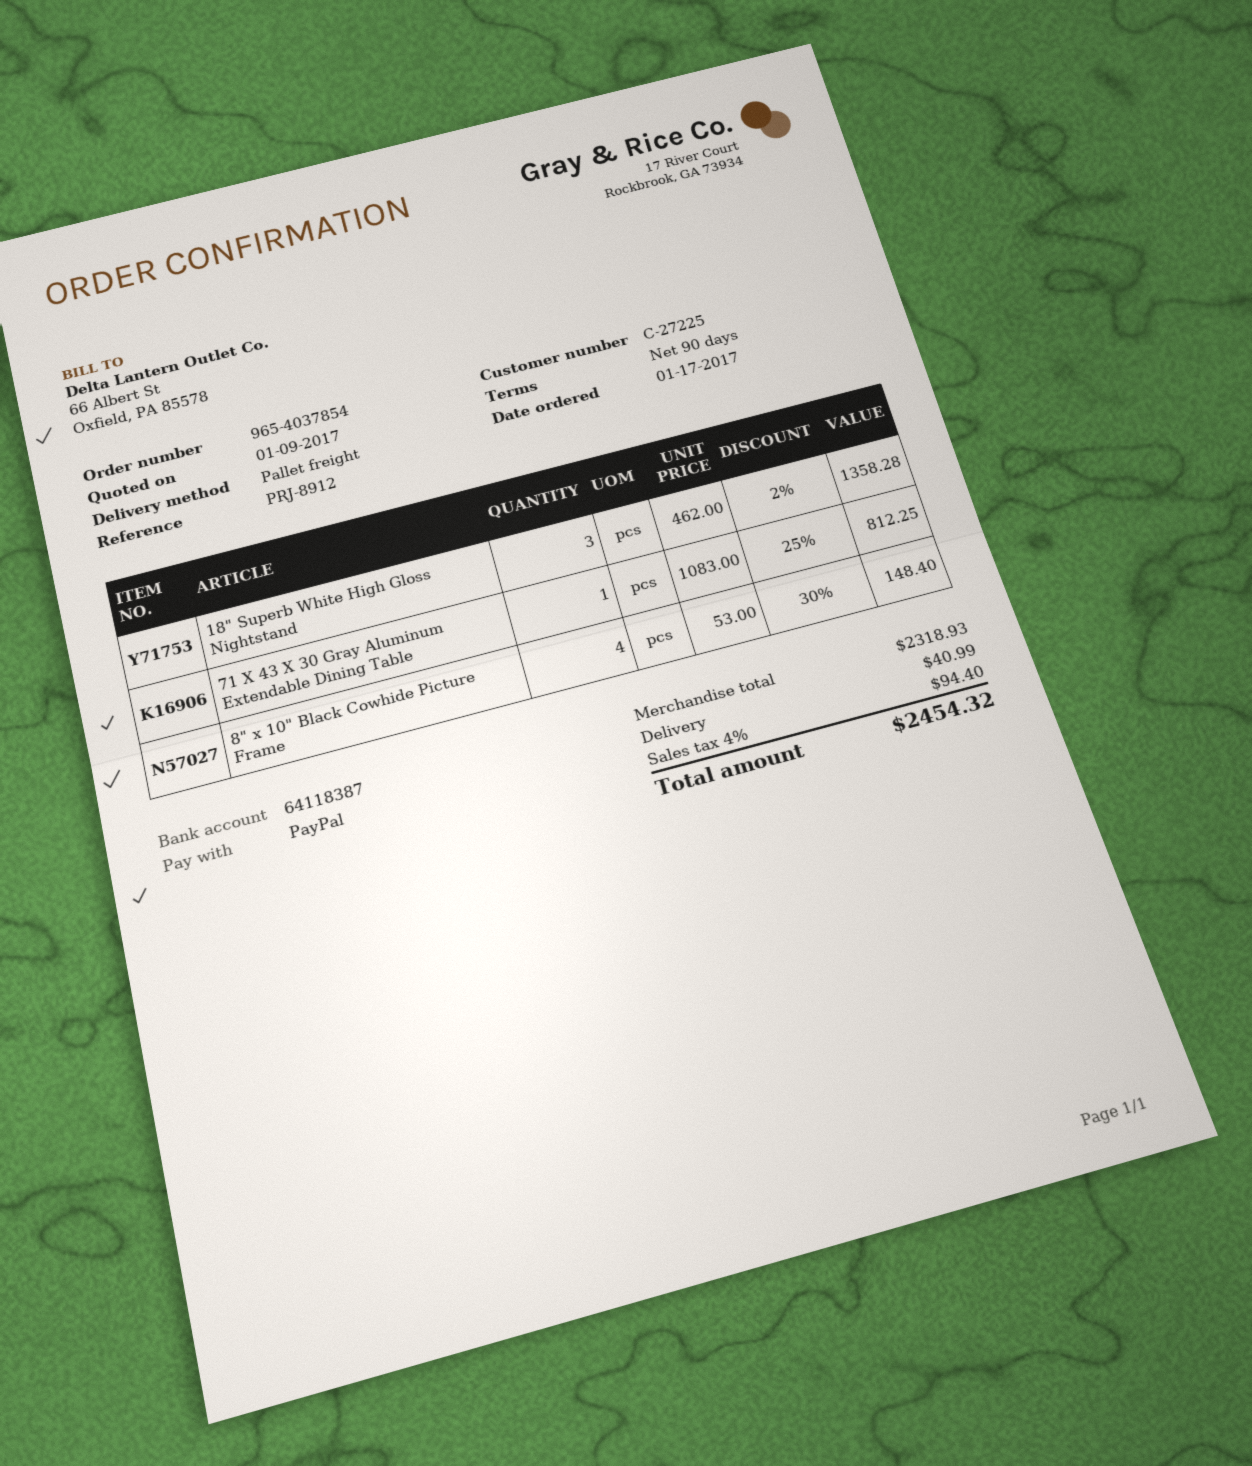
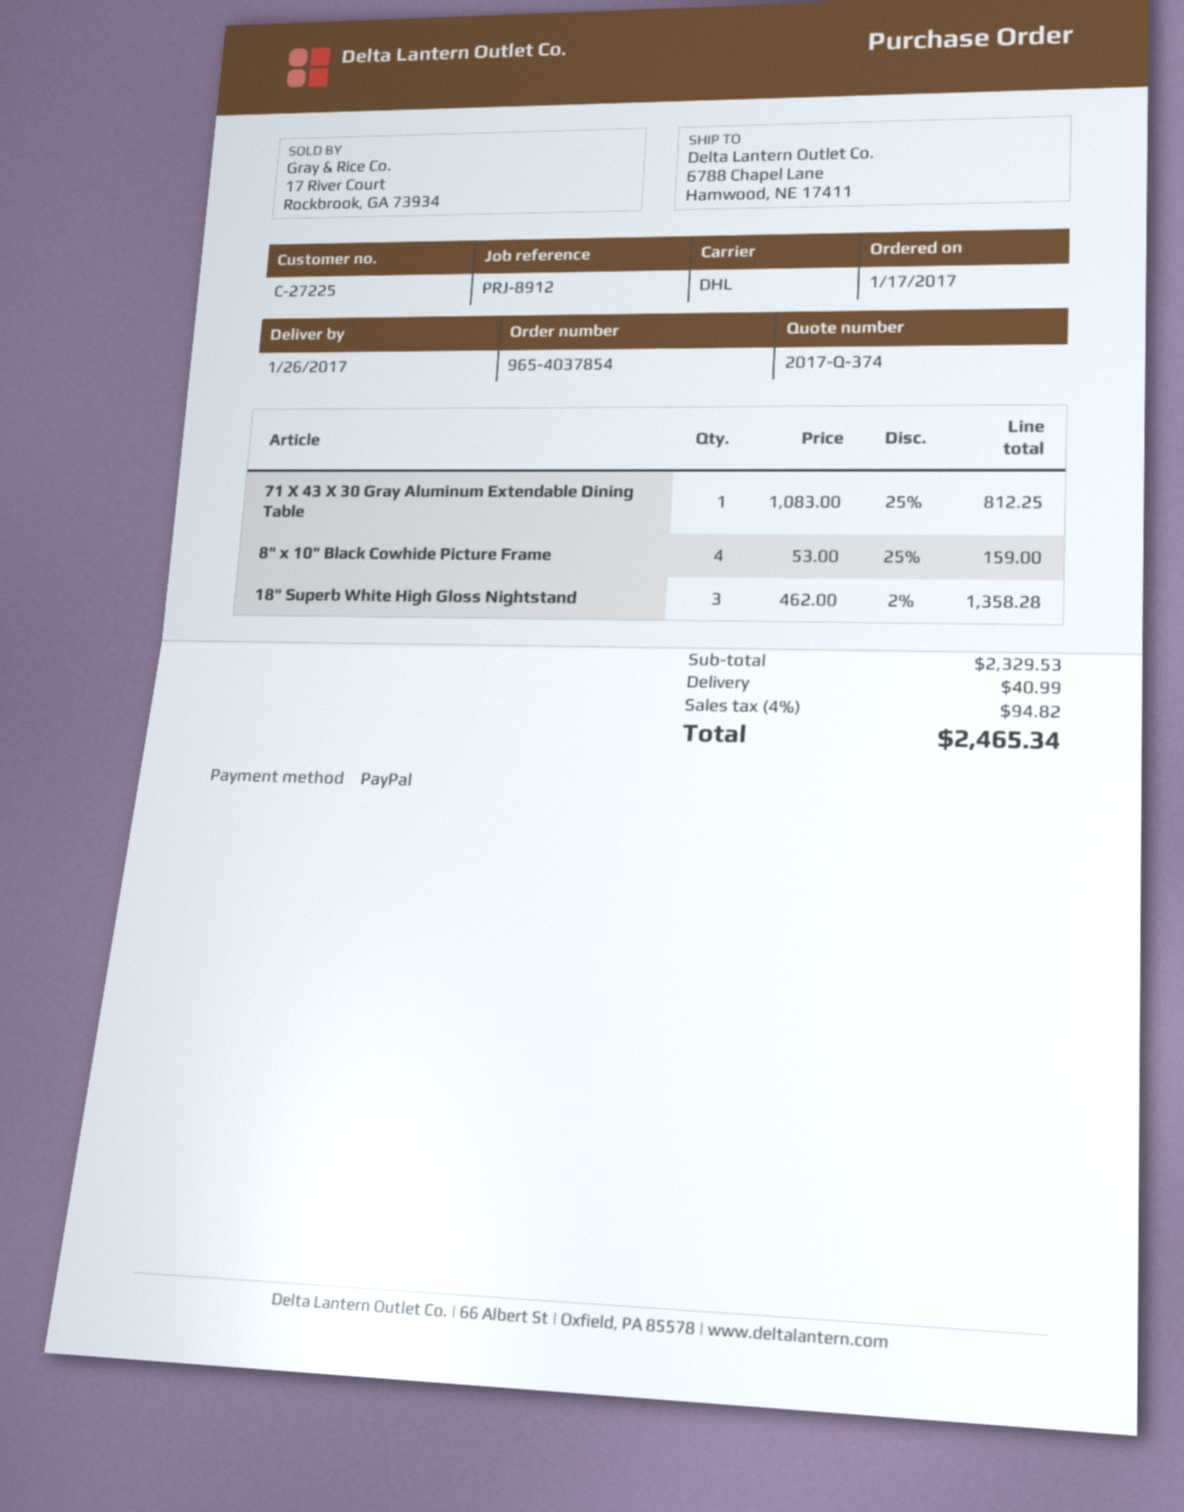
shipping method: pallet freight -> DHL
8" x 10" Black Cowhide Picture Frame: 4 x 53.00 - 30% = 148.40 -> 4 x 53.00 - 25% = 159.00
subtotal: 2318.93 -> 2329.53
tax: 4% = 94.40 -> 4% = 94.82
total: 2454.32 -> 2465.34

